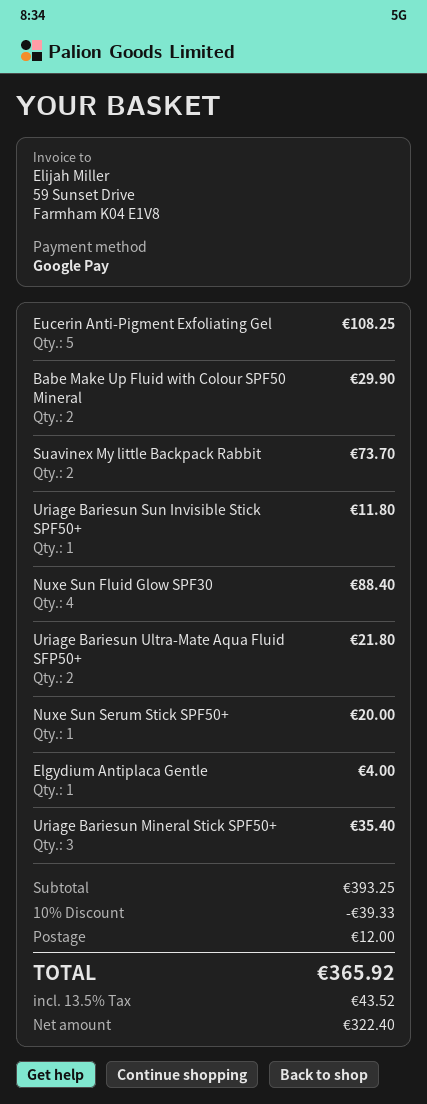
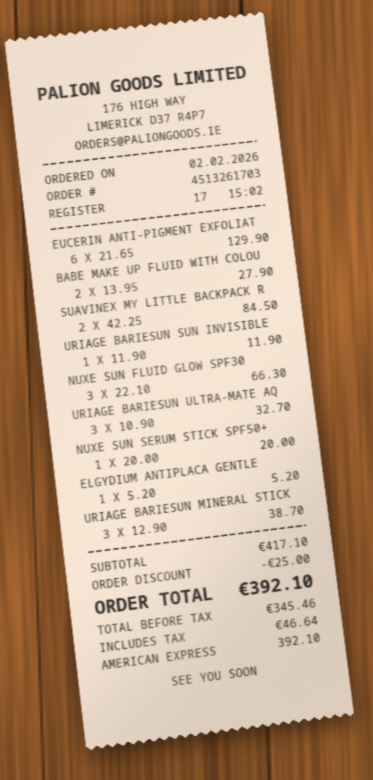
payment method: Google Pay -> American Express
Eucerin Anti-Pigment Exfoliating Gel: 5 for 108.25 -> 6 for 129.90
Babe Make Up Fluid with Colour SPF50 Mineral: 2 for 29.90 -> 2 for 27.90
Suavinex My little Backpack Rabbit: 2 for 73.70 -> 2 for 84.50
Uriage Bariesun Sun Invisible Stick SPF50+: 1 for 11.80 -> 1 for 11.90
Nuxe Sun Fluid Glow SPF30: 4 for 88.40 -> 3 for 66.30
Uriage Bariesun Ultra-Mate Aqua Fluid SFP50+: 2 for 21.80 -> 3 for 32.70
Elgydium Antiplaca Gentle: 1 for 4.00 -> 1 for 5.20
Uriage Bariesun Mineral Stick SPF50+: 3 for 35.40 -> 3 for 38.70
subtotal: 393.25 -> 417.10
discount: 39.33 -> 25.00
shipping: 12.00 -> none
net: 322.40 -> 345.46
tax: 43.52 -> 46.64
total: 365.92 -> 392.10

